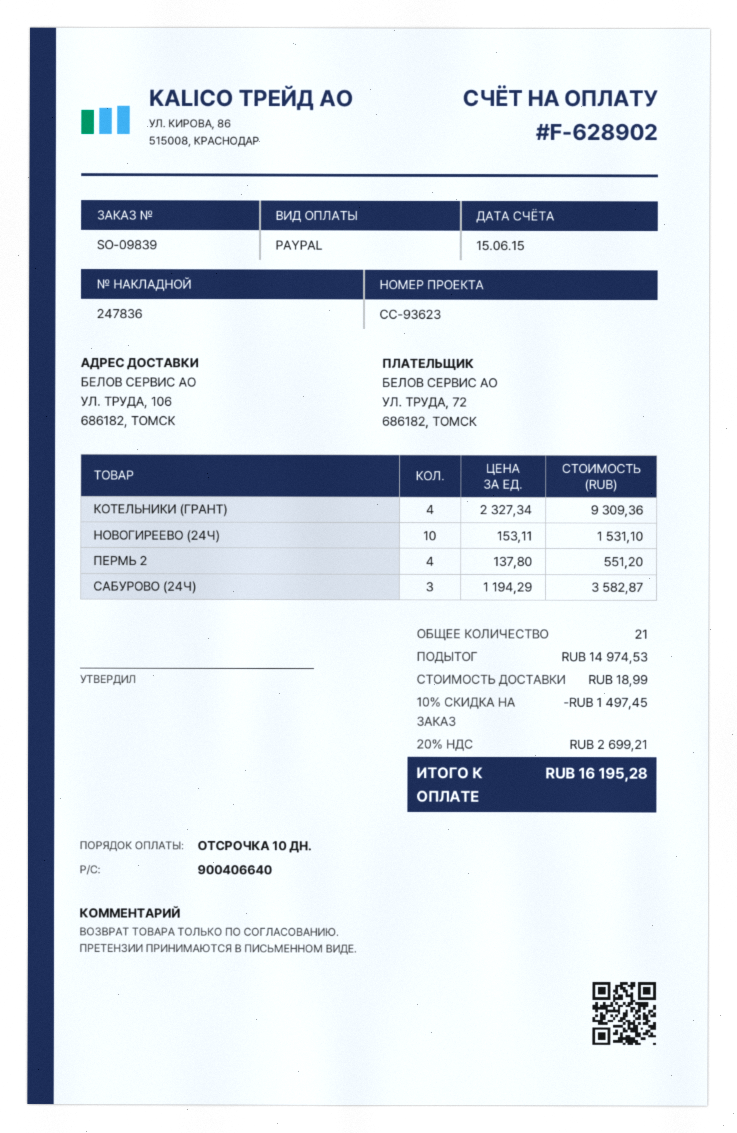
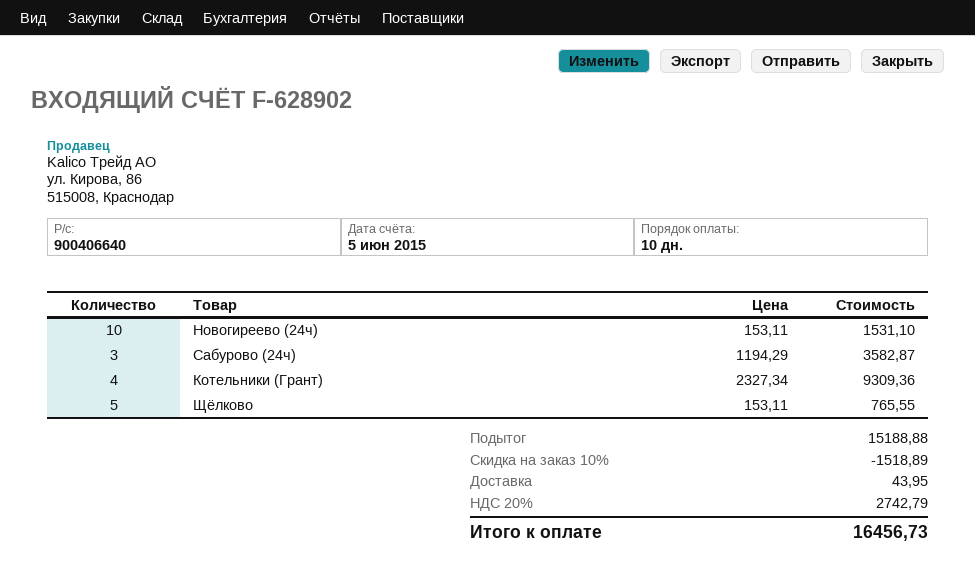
invoice date: 2015-06-15 -> 2015-06-05
ПЕРМЬ 2: 4 x 137.80 = 551.20 -> none
Щёлково: none -> 5 x 153.11 = 765.55
subtotal: 14974.53 -> 15188.88
discount: 10% = 1497.45 -> 10% = 1518.89
shipping: 18.99 -> 43.95
tax: 20% = 2699.21 -> 20% = 2742.79
total: 16195.28 -> 16456.73

